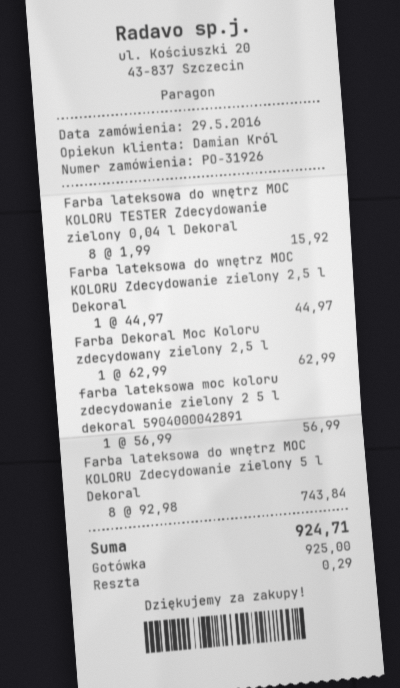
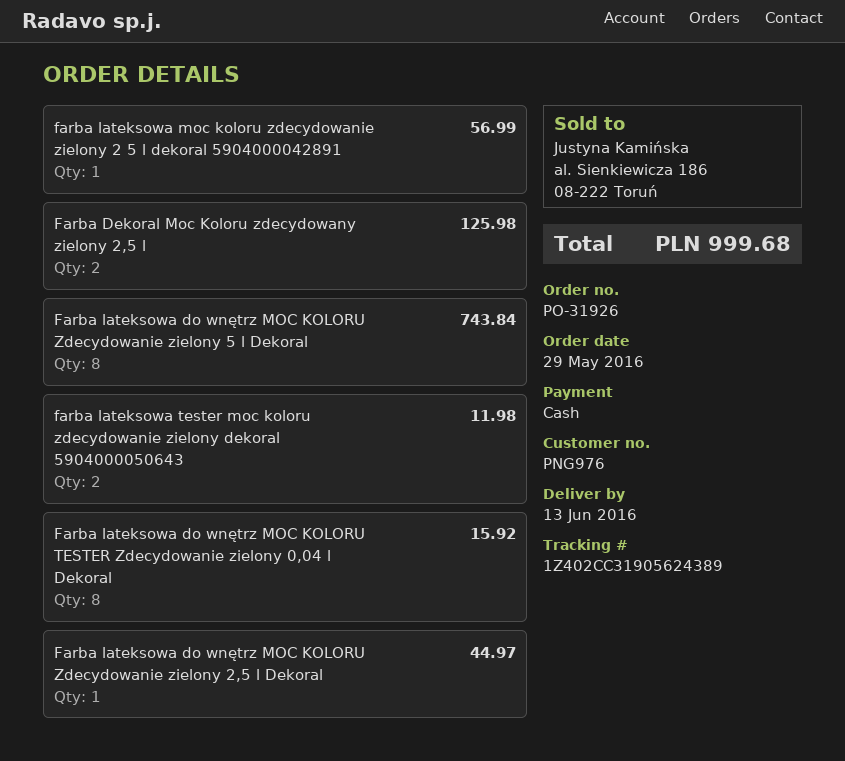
Farba Dekoral Moc Koloru zdecydowany zielony 2,5 l: 1 for 62.99 -> 2 for 125.98
farba lateksowa tester moc koloru zdecydowanie zielony dekoral 5904000050643: none -> 2 for 11.98
total: 924.71 -> 999.68

